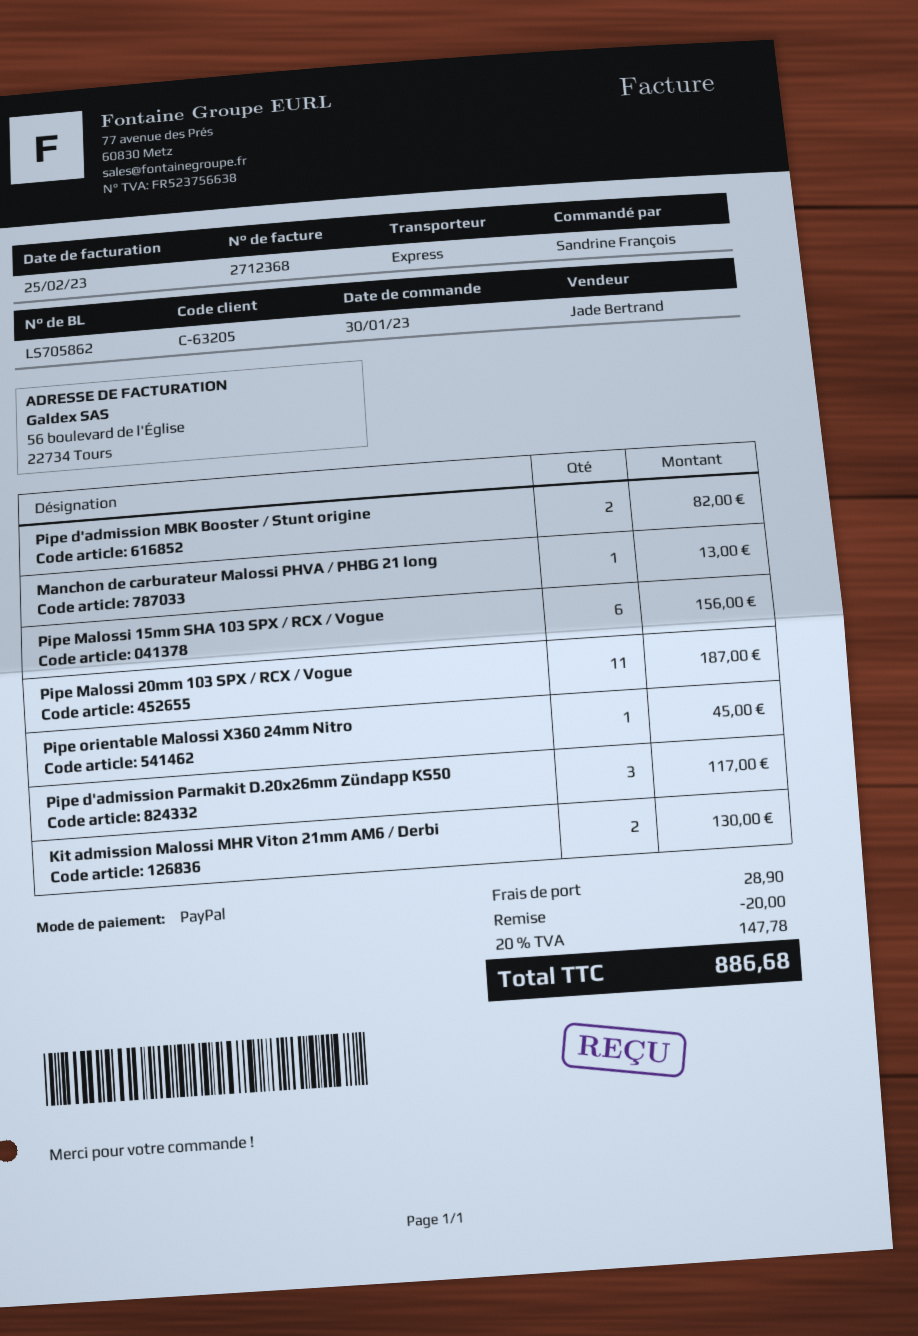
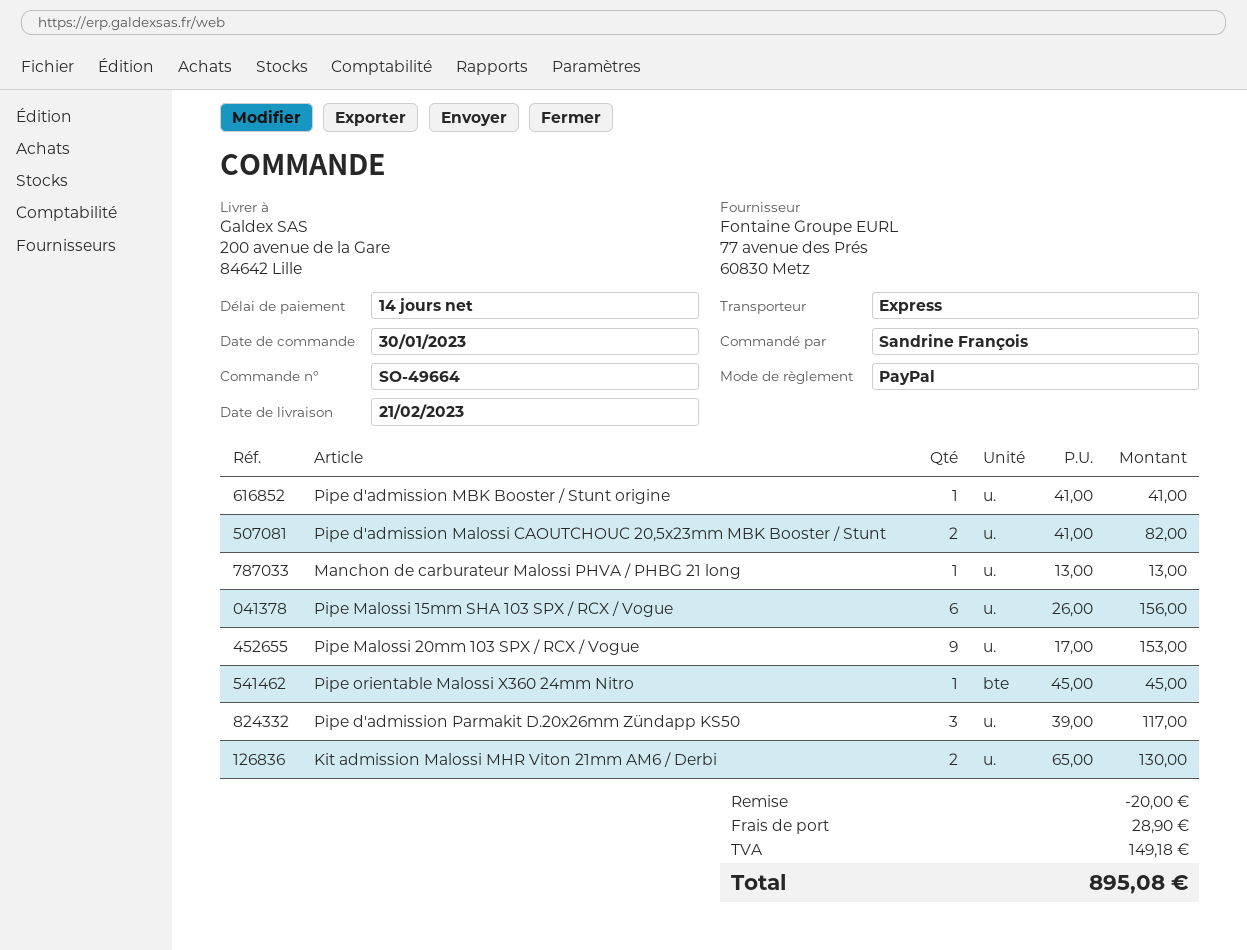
Pipe d'admission MBK Booster / Stunt origine: 2 for 82.00 -> 1 for 41.00
Pipe Malossi 20mm 103 SPX / RCX / Vogue: 11 for 187.00 -> 9 for 153.00
Pipe d'admission Malossi CAOUTCHOUC 20,5x23mm MBK Booster / Stunt: none -> 2 for 82.00
tax: 147.78 -> 149.18
total: 886.68 -> 895.08

